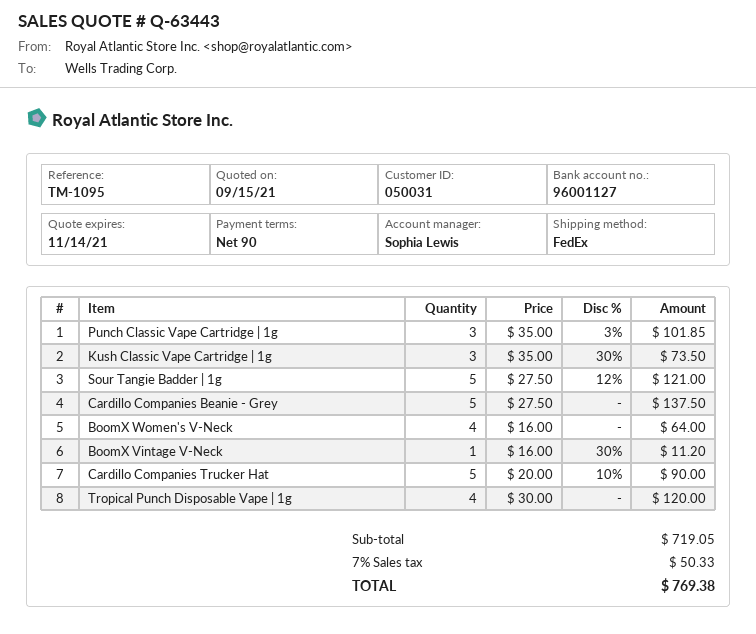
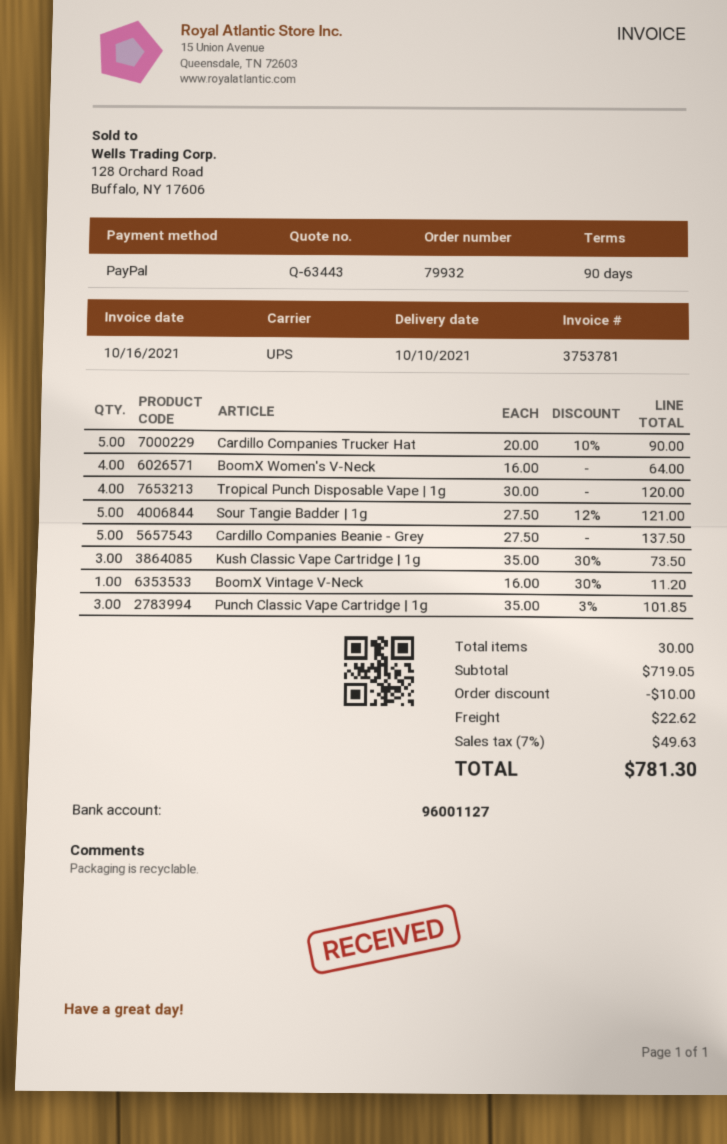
shipping method: FedEx -> UPS
discount: none -> 10.00
shipping: none -> 22.62
tax: 7% = 50.33 -> 7% = 49.63
total: 769.38 -> 781.30

